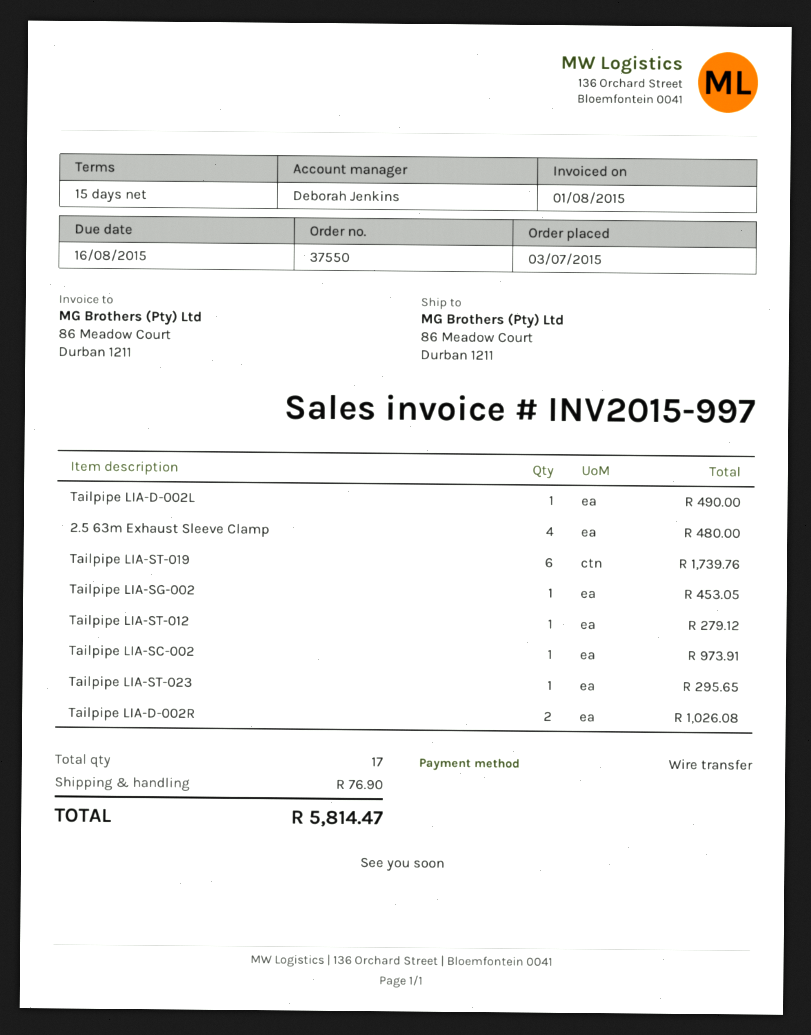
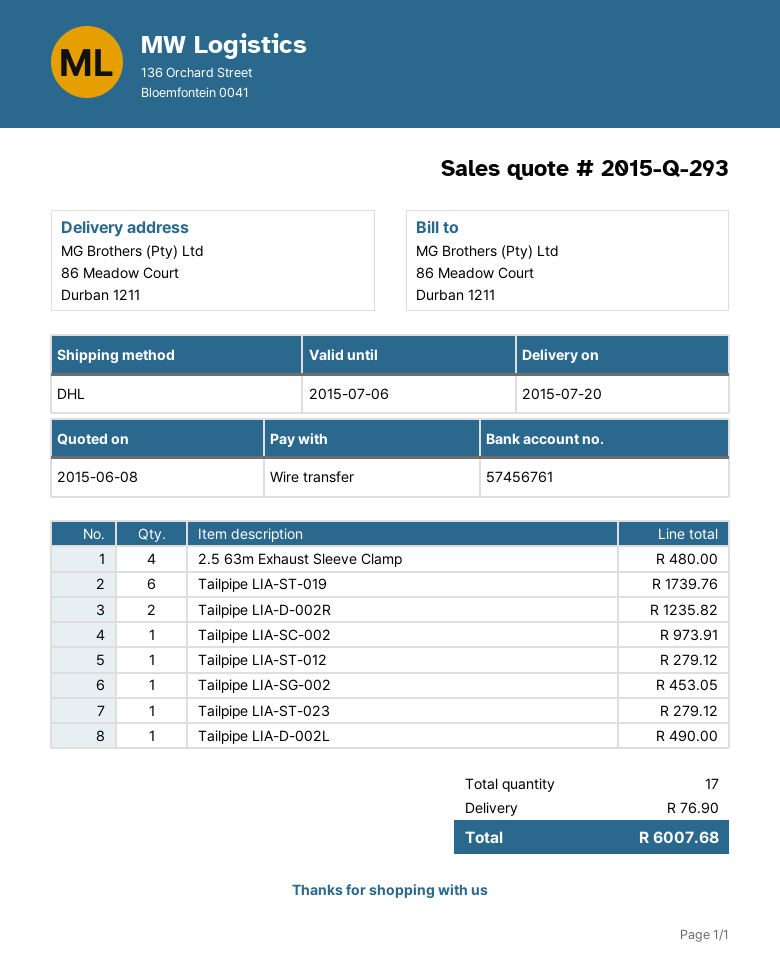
Tailpipe LIA-ST-023: 1 for 295.65 -> 1 for 279.12
Tailpipe LIA-D-002R: 2 for 1026.08 -> 2 for 1235.82
total: 5814.47 -> 6007.68

